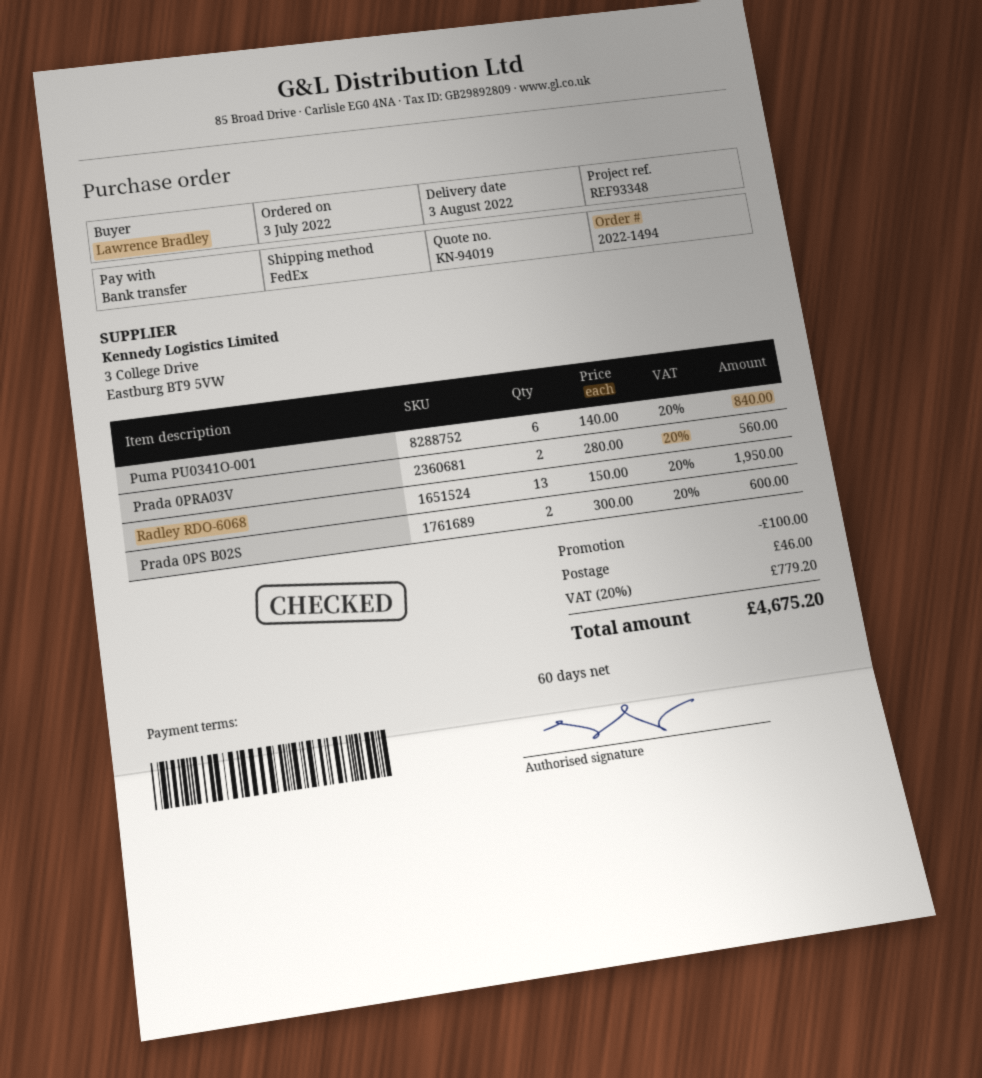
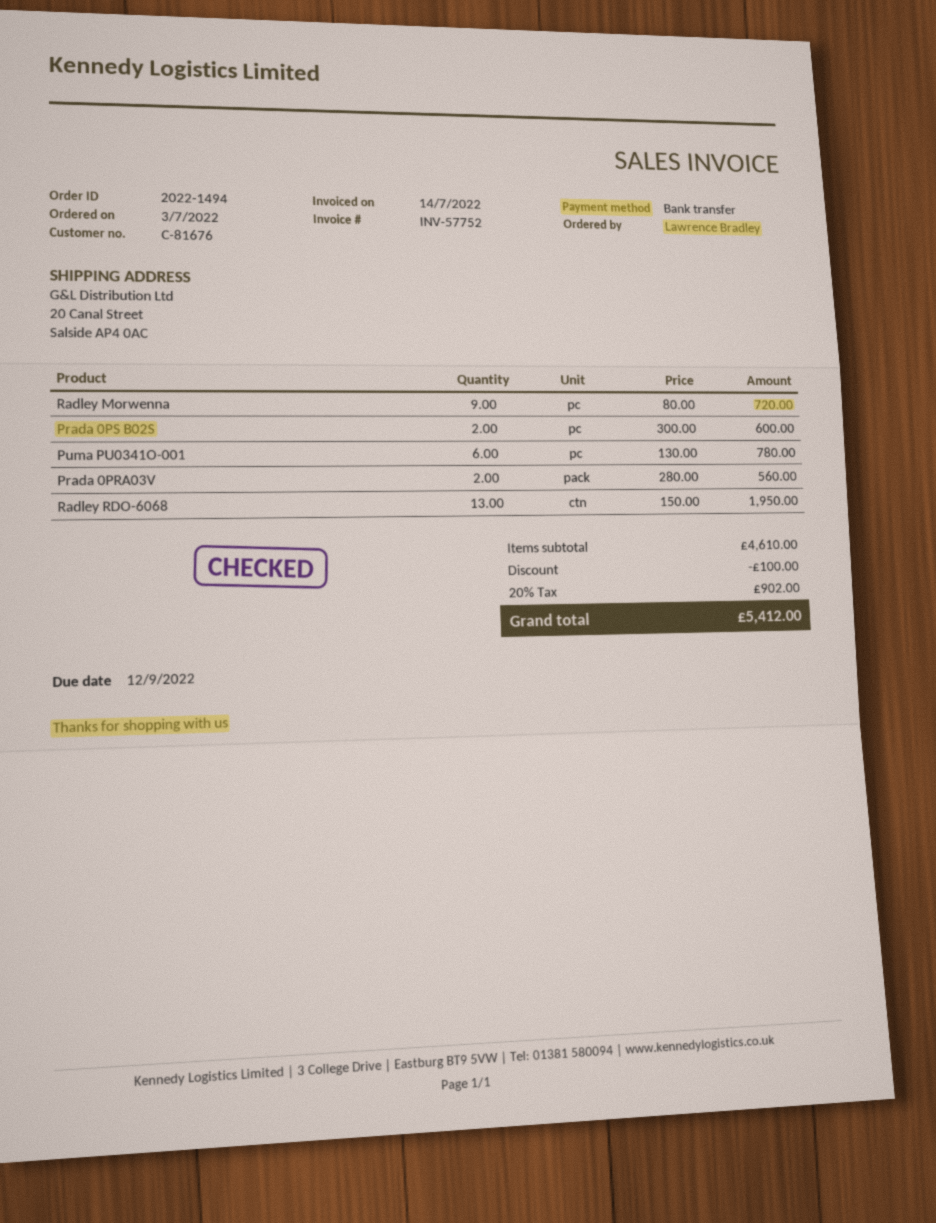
Puma PU0341O-001: 6 x 140.00 = 840.00 -> 6 x 130.00 = 780.00
Radley Morwenna: none -> 9 x 80.00 = 720.00
shipping: 46.00 -> none
tax: 20% = 779.20 -> 20% = 902.00
total: 4675.20 -> 5412.00

